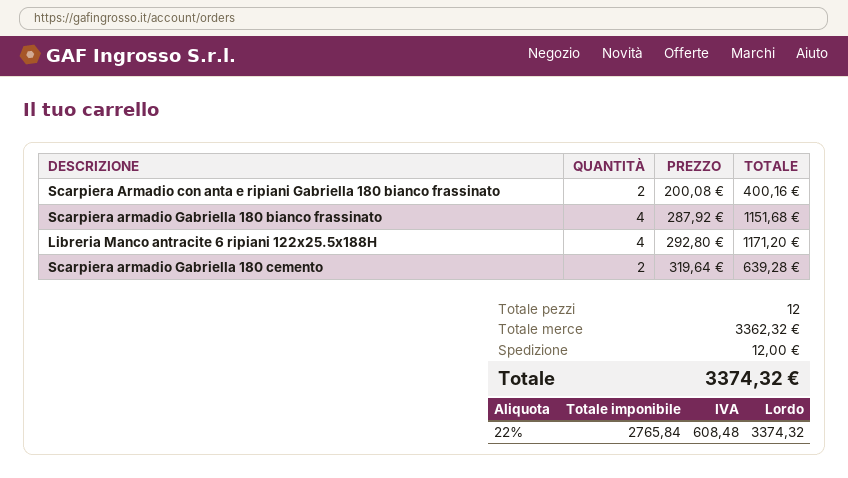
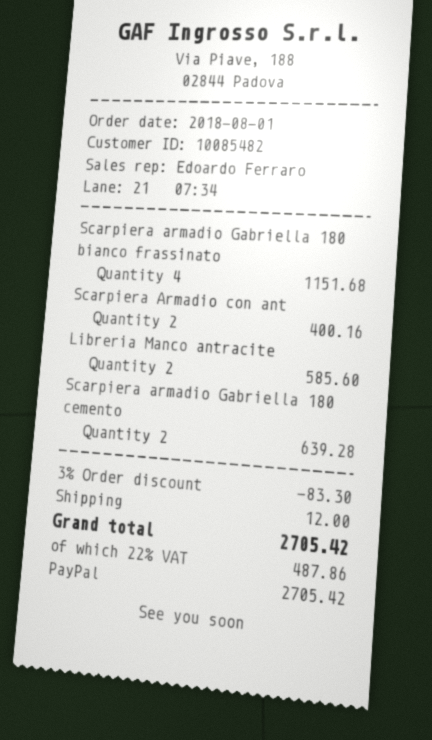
Libreria Manco antracite 6 ripiani 122x25.5x188H: 4 for 1171.20 -> 2 for 585.60
discount: none -> 3% = 83.30
tax: 22% = 608.48 -> 22% = 487.86
total: 3374.32 -> 2705.42

